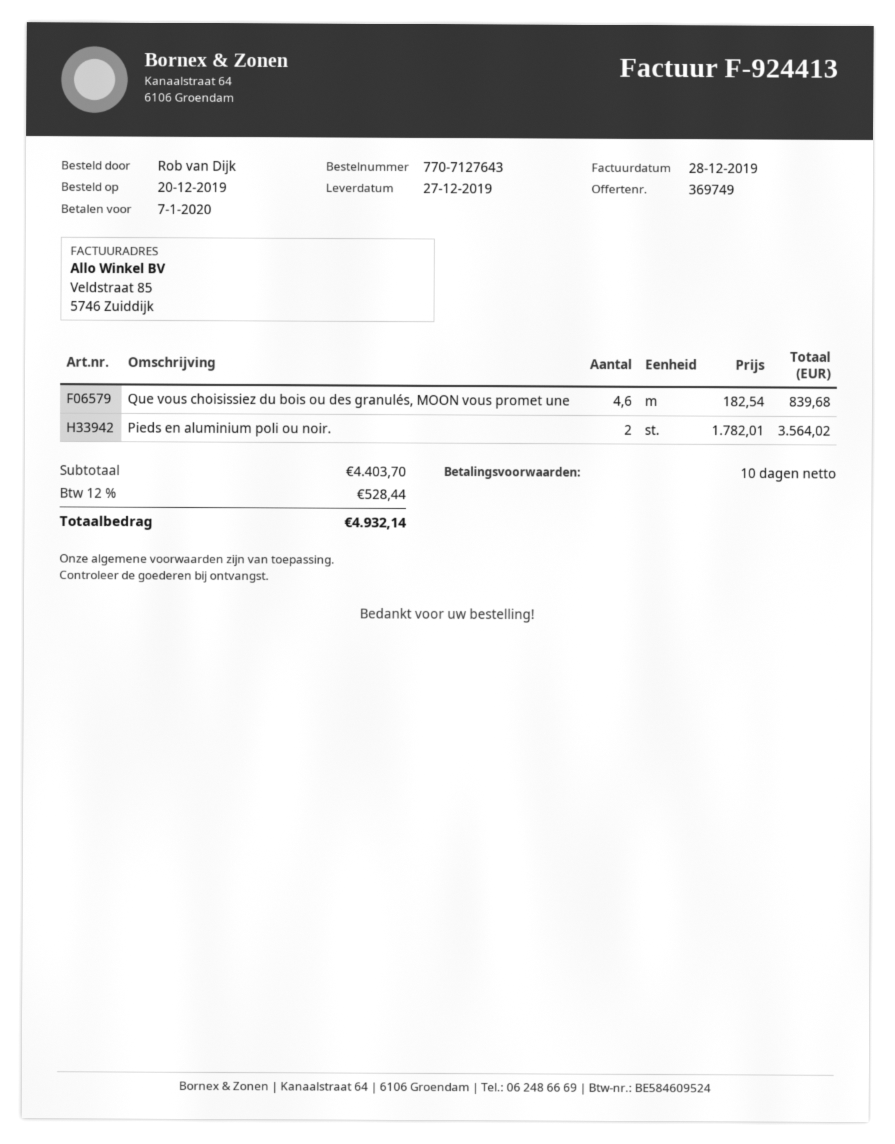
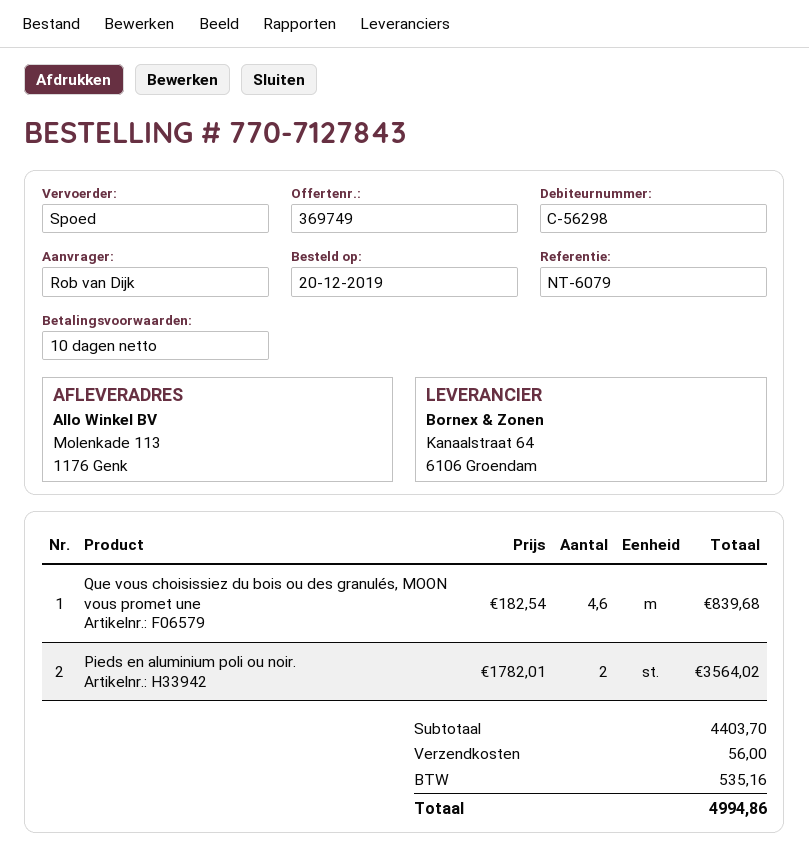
order number: 770-7127643 -> 770-7127843
shipping: none -> 56.00
tax: 528.44 -> 535.16
total: 4932.14 -> 4994.86

